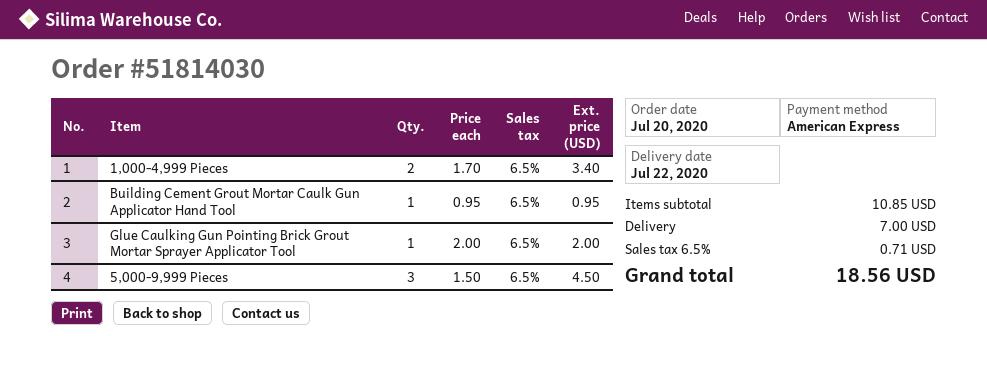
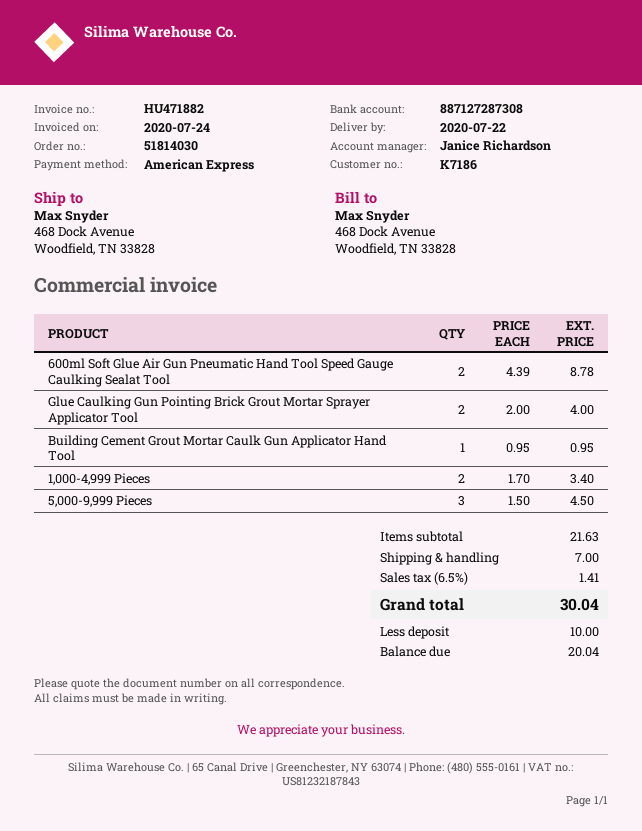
Glue Caulking Gun Pointing Brick Grout Mortar Sprayer Applicator Tool: 1 x 2.00 = 2.00 -> 2 x 2.00 = 4.00
600ml Soft Glue Air Gun Pneumatic Hand Tool Speed Gauge Caulking Sealat Tool: none -> 2 x 4.39 = 8.78
subtotal: 10.85 -> 21.63
tax: 6.5% = 0.71 -> 6.5% = 1.41
total: 18.56 -> 30.04

